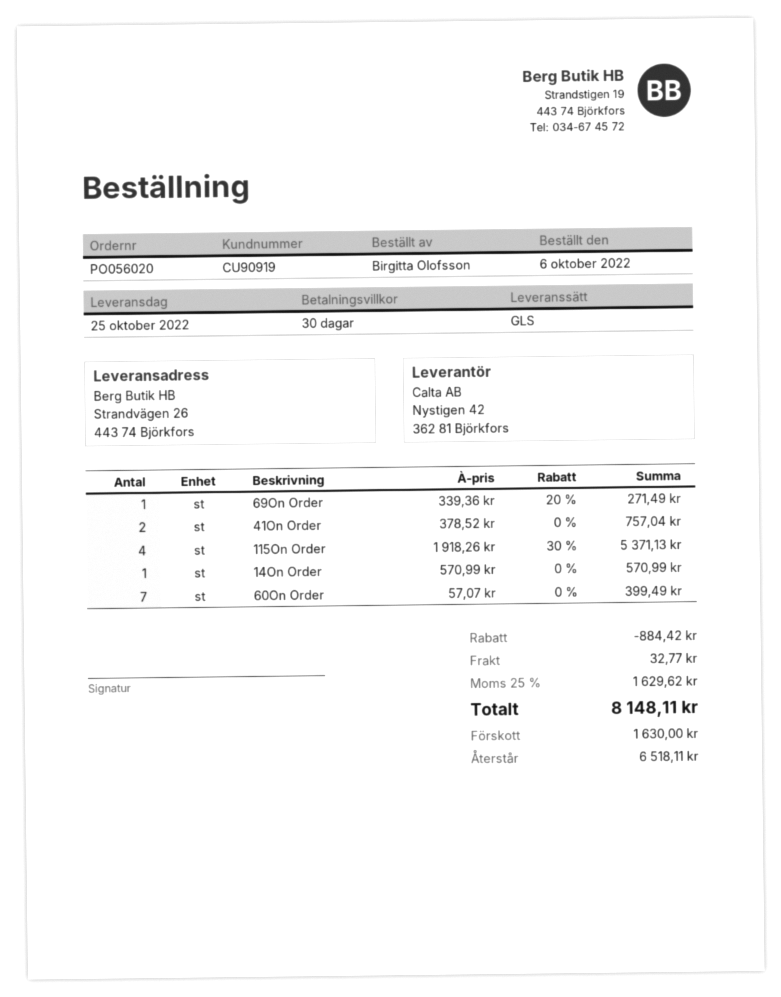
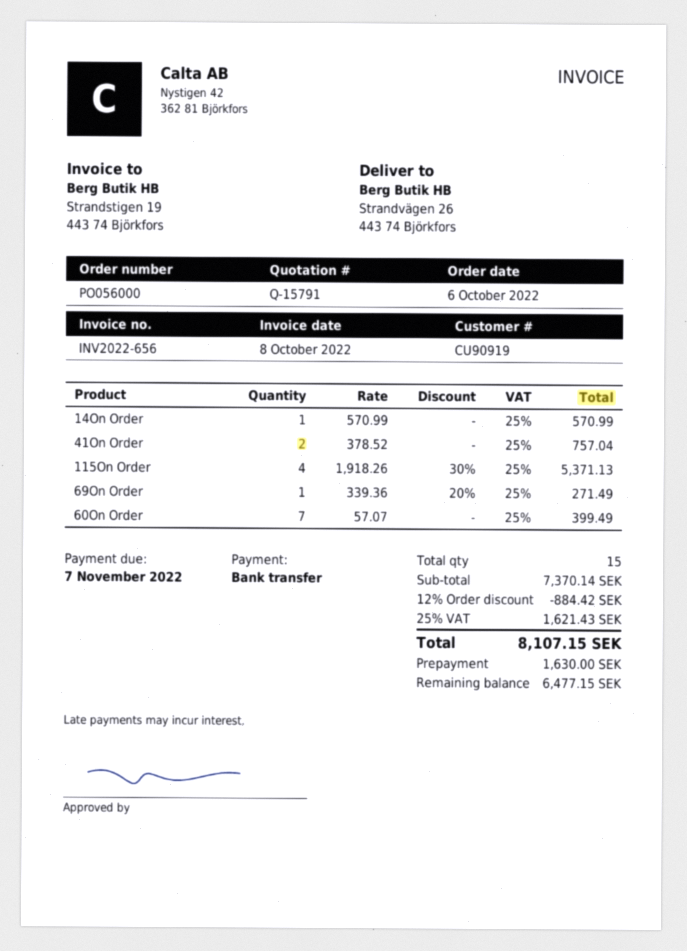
order number: PO056020 -> PO056000
shipping: 32.77 -> none
tax: 25% = 1629.62 -> 25% = 1621.43
total: 8148.11 -> 8107.15
balance: 6518.11 -> 6477.15

